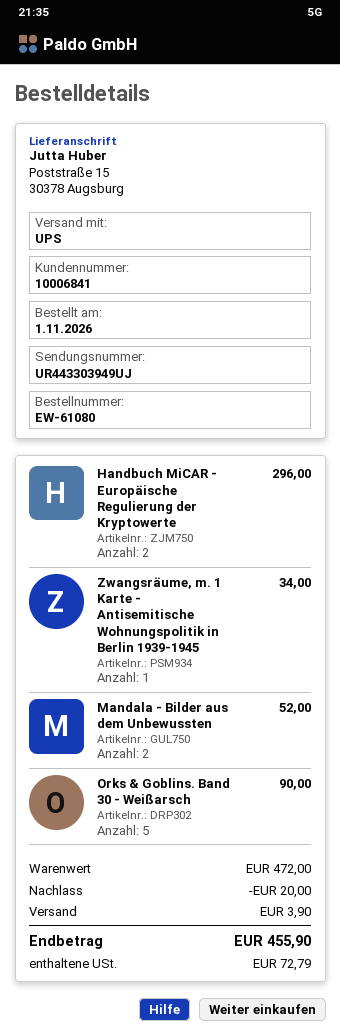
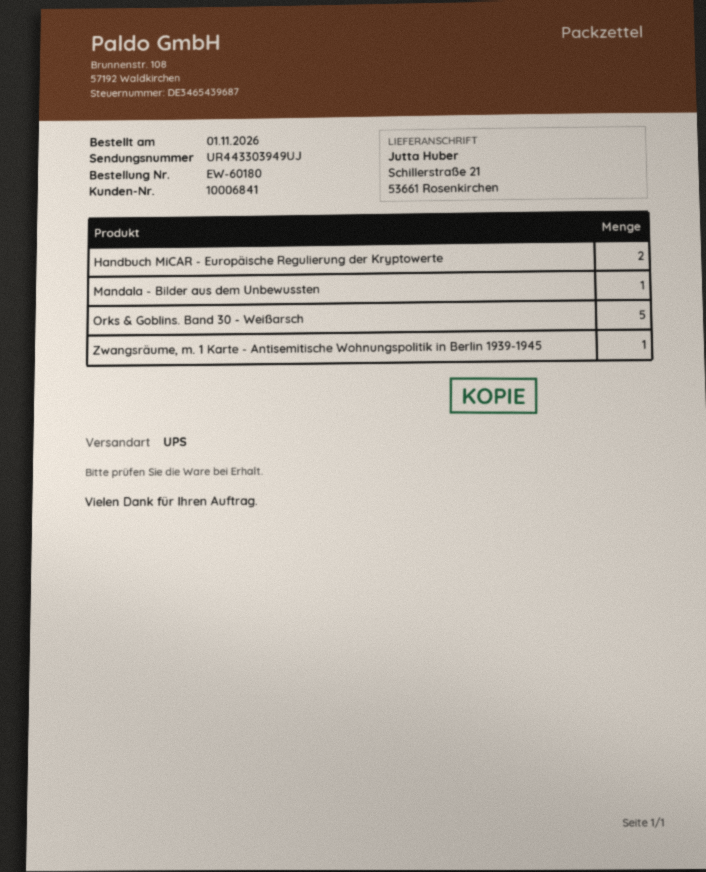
order number: EW-61080 -> EW-60180
ship to: Poststraße 15, 30378 Augsburg -> Schillerstraße 21, 53661 Rosenkirchen
Mandala - Bilder aus dem Unbewussten: 2 -> 1

